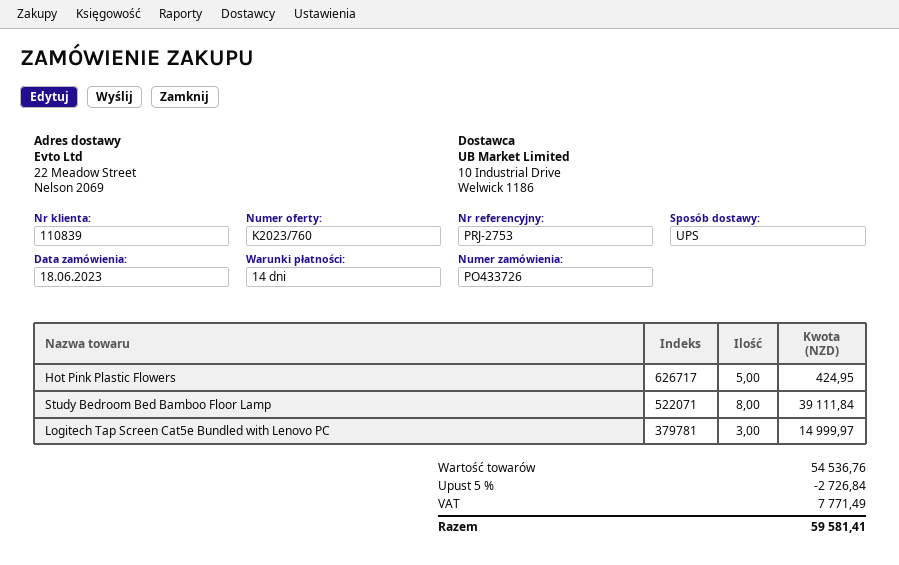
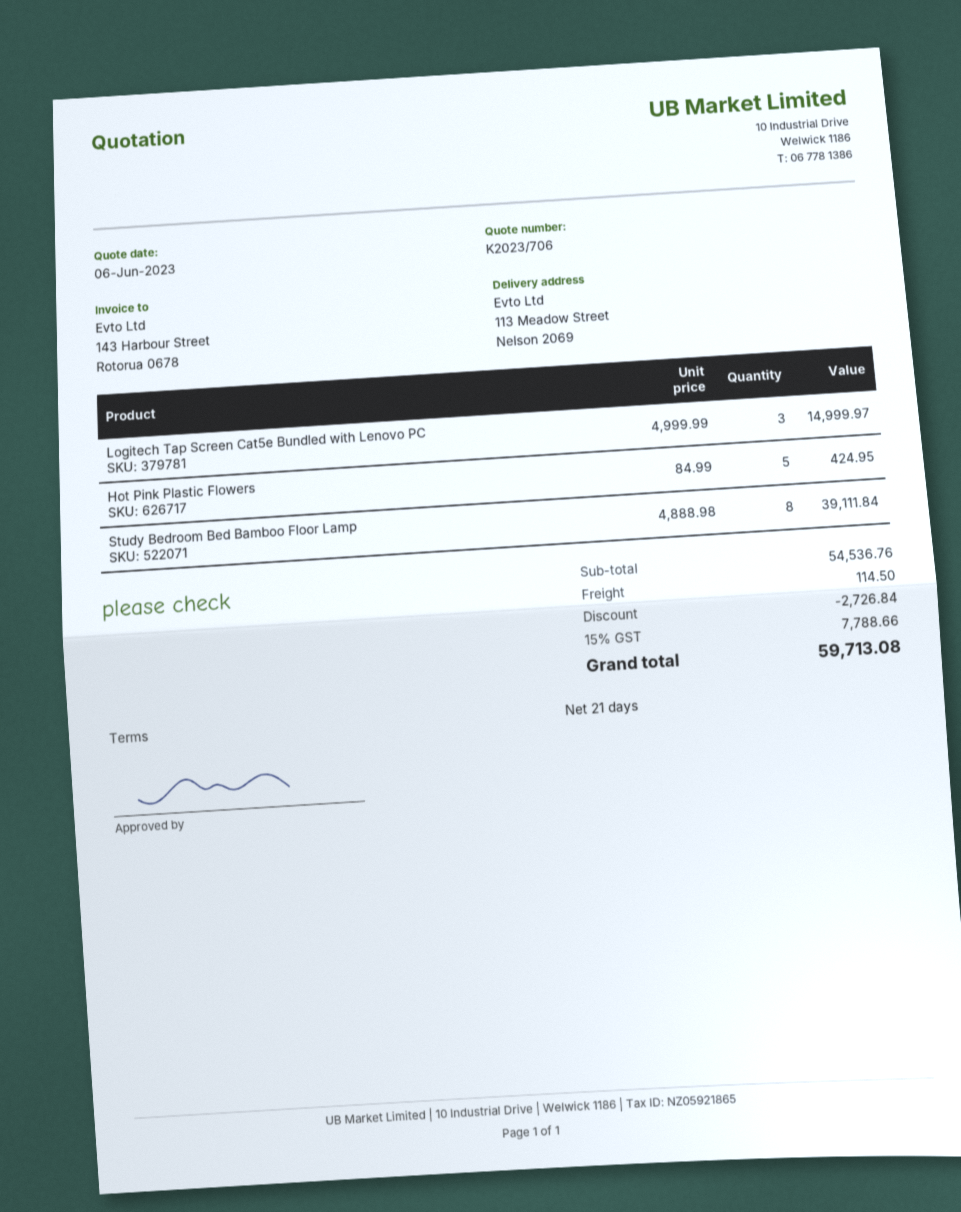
quote number: K2023/760 -> K2023/706
payment terms: 14 days -> 21 days
ship to: 22 Meadow Street, Nelson 2069 -> 113 Meadow Street, Nelson 2069
shipping: none -> 114.50
tax: 7771.49 -> 7788.66
total: 59581.41 -> 59713.08

